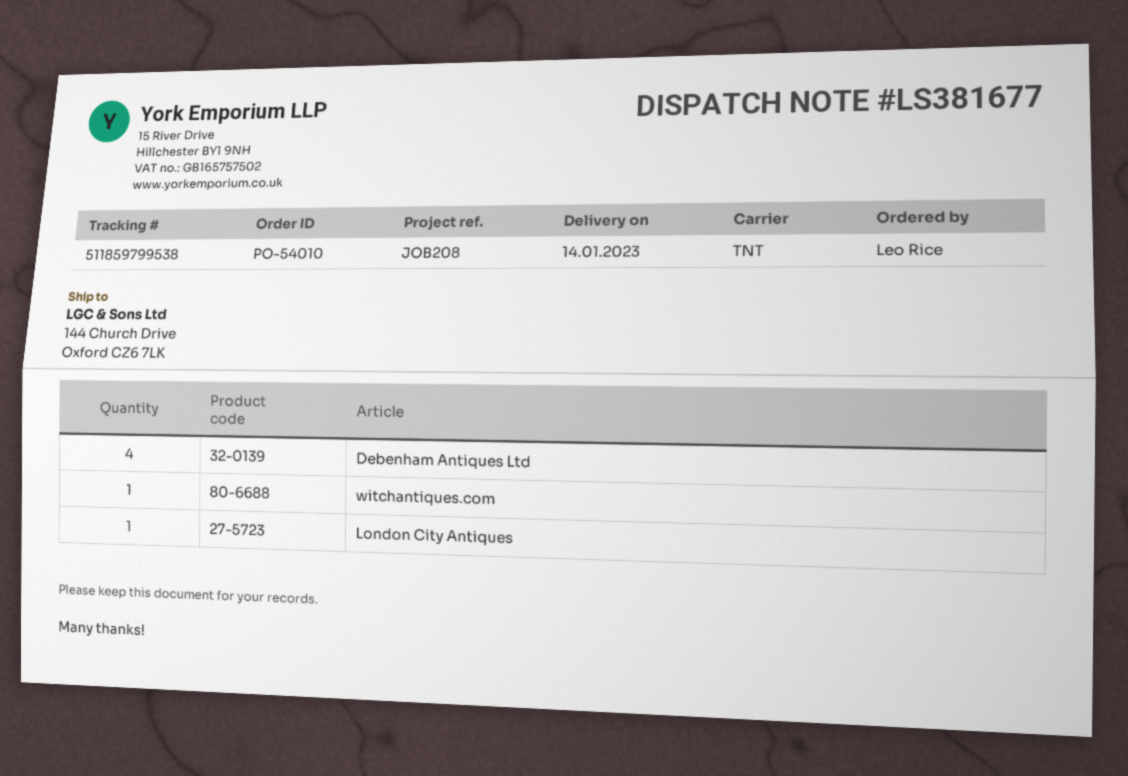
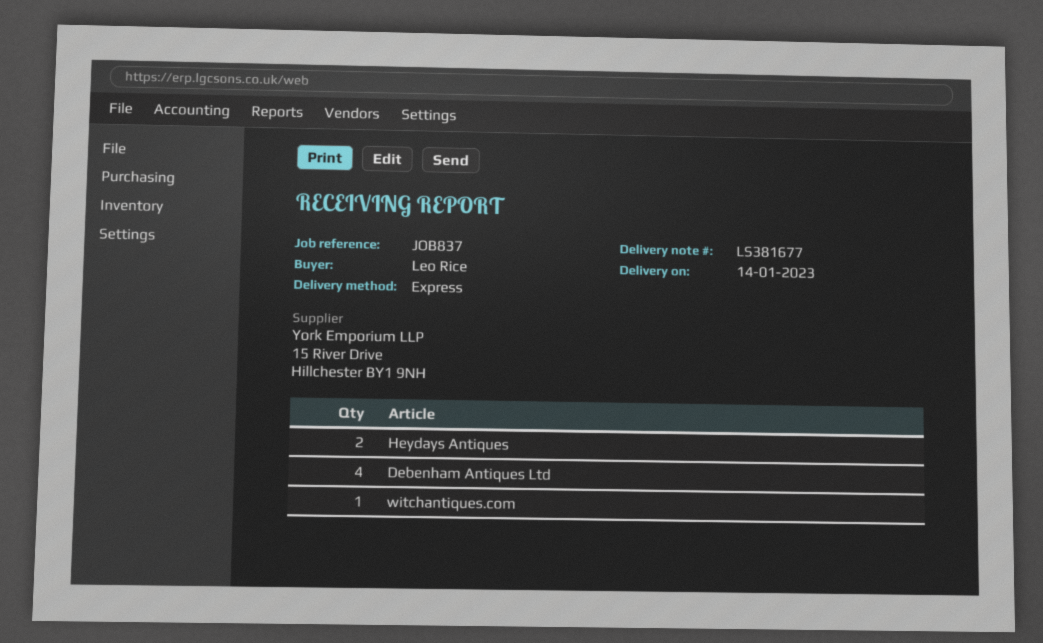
reference: JOB208 -> JOB837
shipping method: TNT -> express
London City Antiques: 1 -> none
Heydays Antiques: none -> 2

